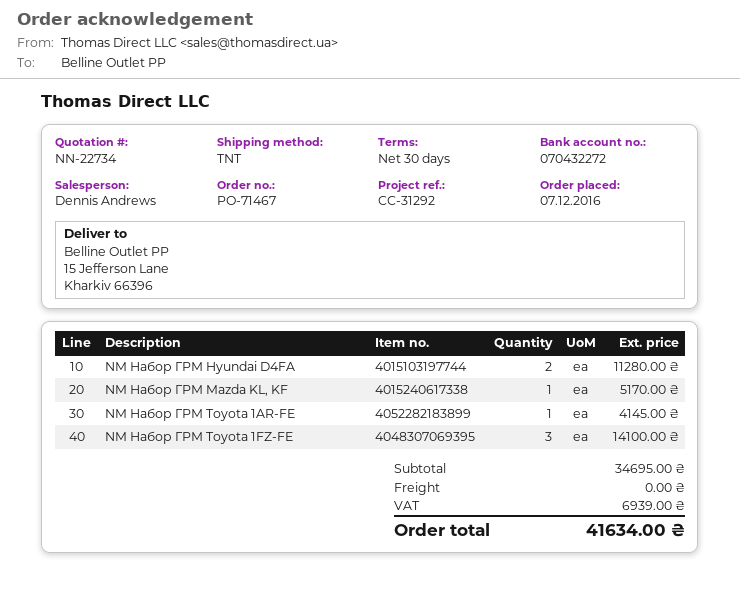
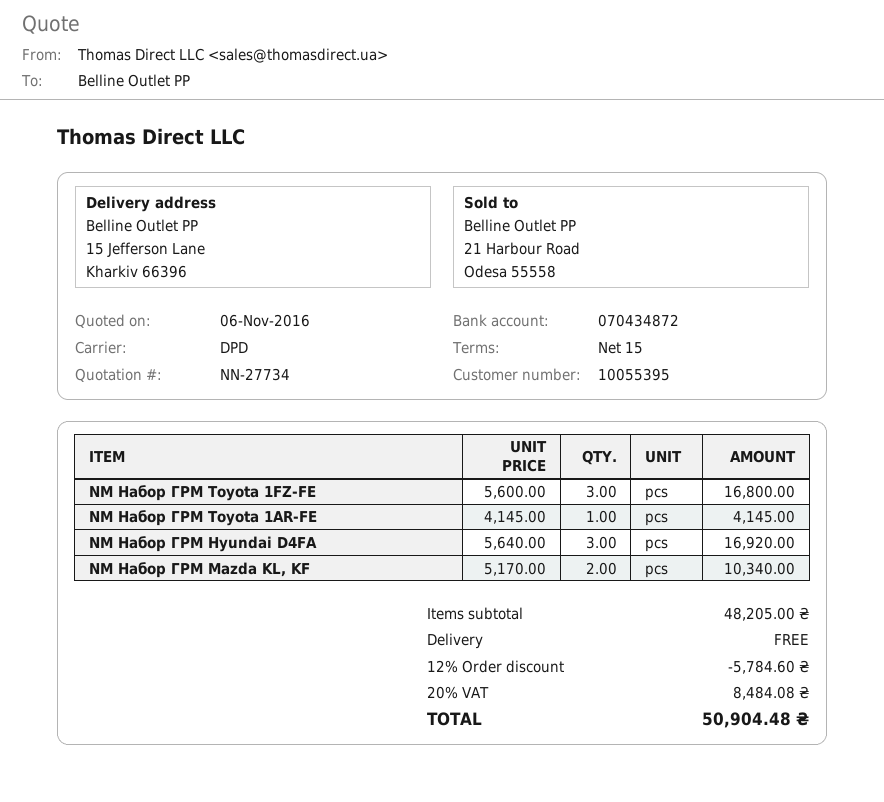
quote number: NN-22734 -> NN-27734
payment terms: 30 days -> 15 days
bank account: 070432272 -> 070434872
shipping method: TNT -> DPD
NM Набор ГРМ Hyundai D4FA: 2 for 11280.00 -> 3 for 16920.00
NM Набор ГРМ Mazda KL, KF: 1 for 5170.00 -> 2 for 10340.00
NM Набор ГРМ Toyota 1FZ-FE: 3 for 14100.00 -> 3 for 16800.00
subtotal: 34695.00 -> 48205.00
discount: none -> 12% = 5784.60
tax: 6939.00 -> 8484.08
total: 41634.00 -> 50904.48

